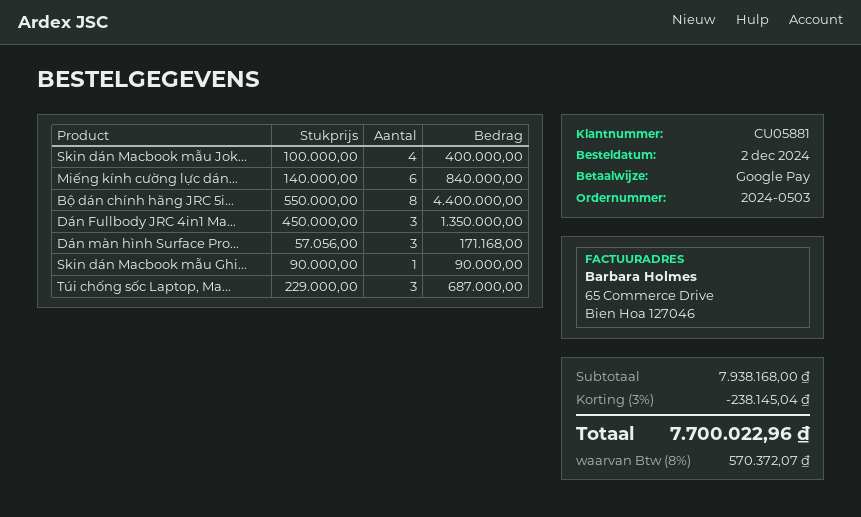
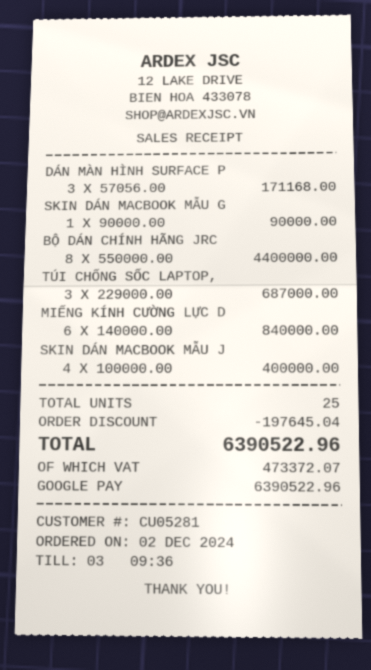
customer number: CU05881 -> CU05281
Dán Fullbody JRC 4in1 Ma...: 3 x 450000.00 = 1350000.00 -> none
discount: 238145.04 -> 197645.04
tax: 570372.07 -> 473372.07
total: 7700022.96 -> 6390522.96

